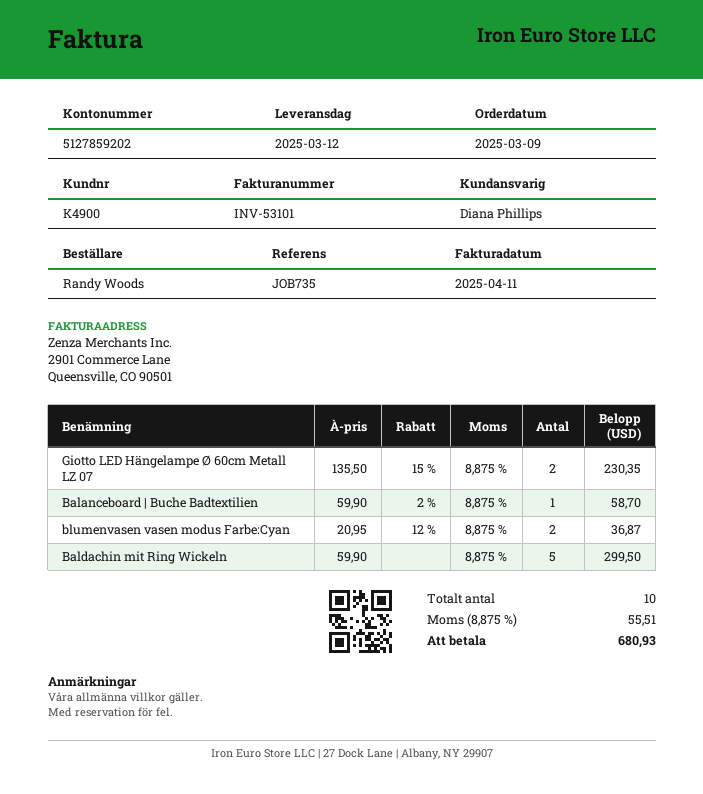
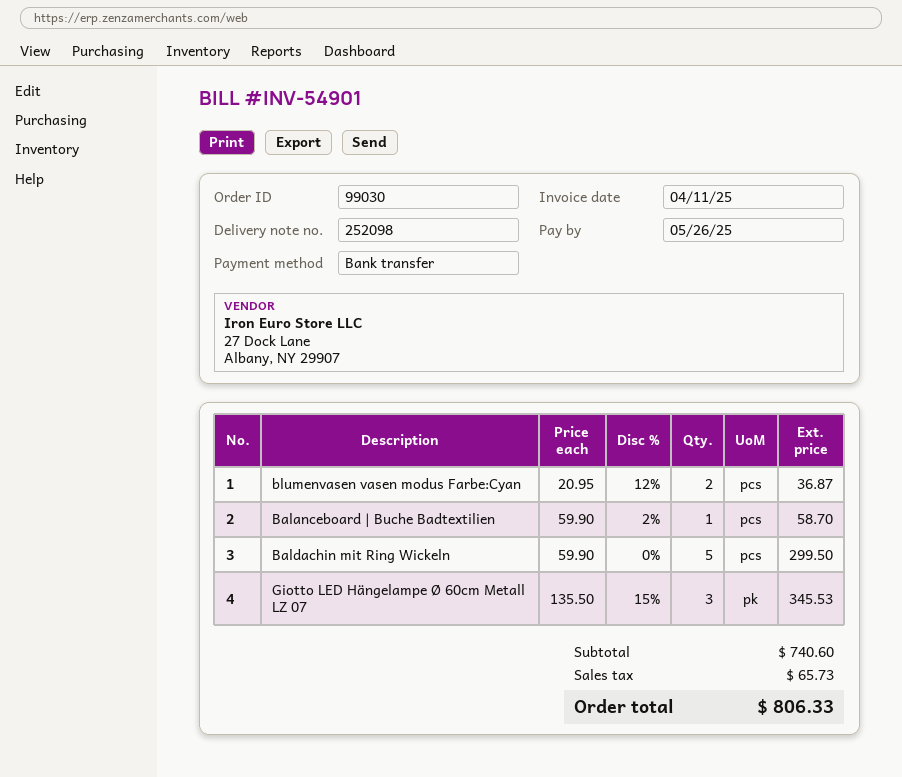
invoice number: INV-53101 -> INV-54901
Giotto LED Hängelampe Ø 60cm Metall LZ 07: 2 x 135.50 - 15% = 230.35 -> 3 x 135.50 - 15% = 345.53
tax: 55.51 -> 65.73
total: 680.93 -> 806.33

